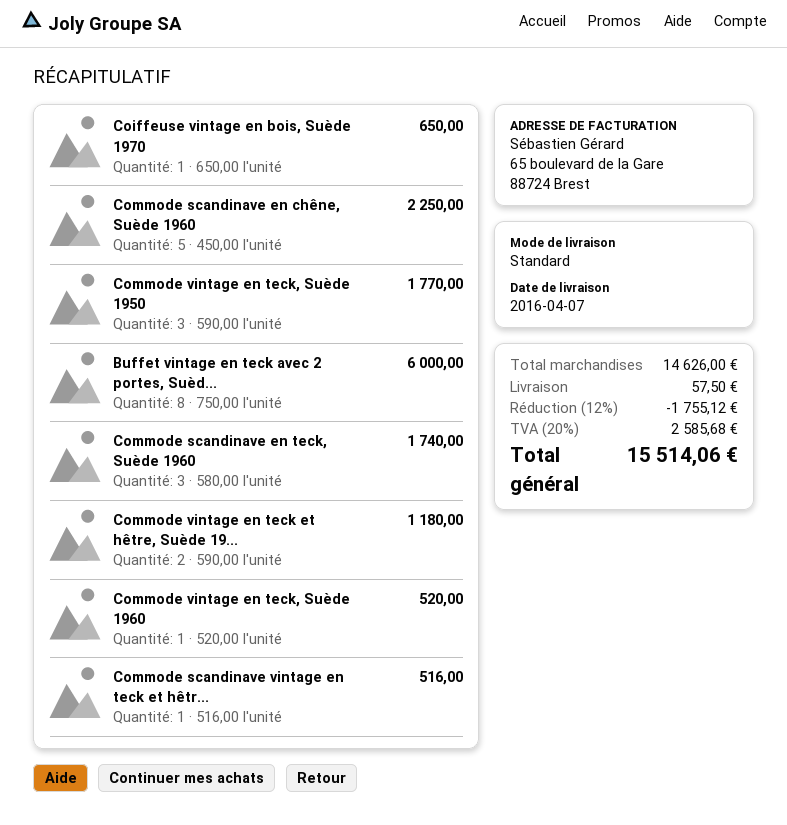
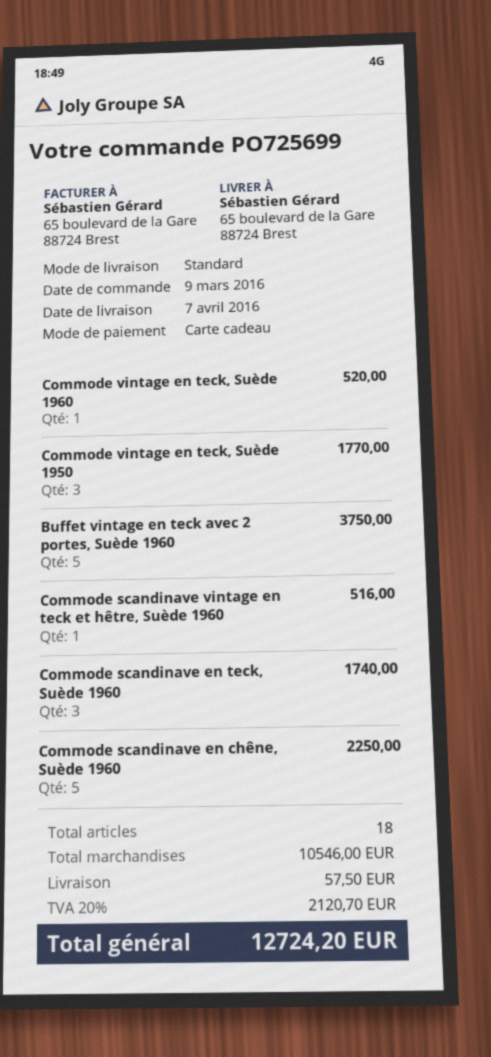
Coiffeuse vintage en bois, Suède 1970: 1 for 650.00 -> none
Buffet vintage en teck avec 2 portes, Suèd...: 8 for 6000.00 -> 5 for 3750.00
Commode vintage en teck et hêtre, Suède 19...: 2 for 1180.00 -> none
subtotal: 14626.00 -> 10546.00
discount: 12% = 1755.12 -> none
tax: 20% = 2585.68 -> 20% = 2120.70
total: 15514.06 -> 12724.20

